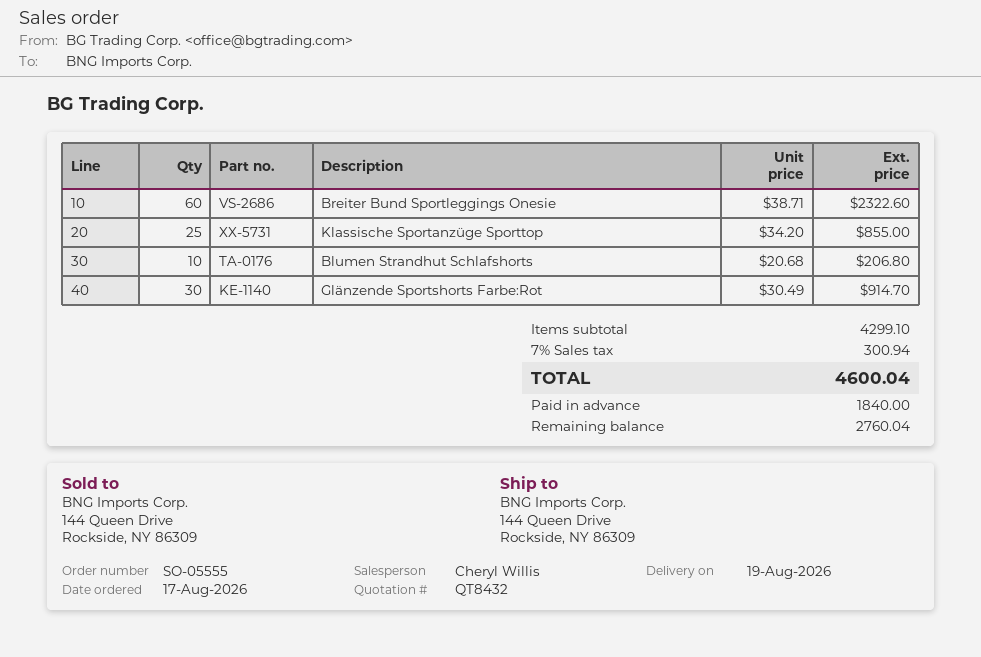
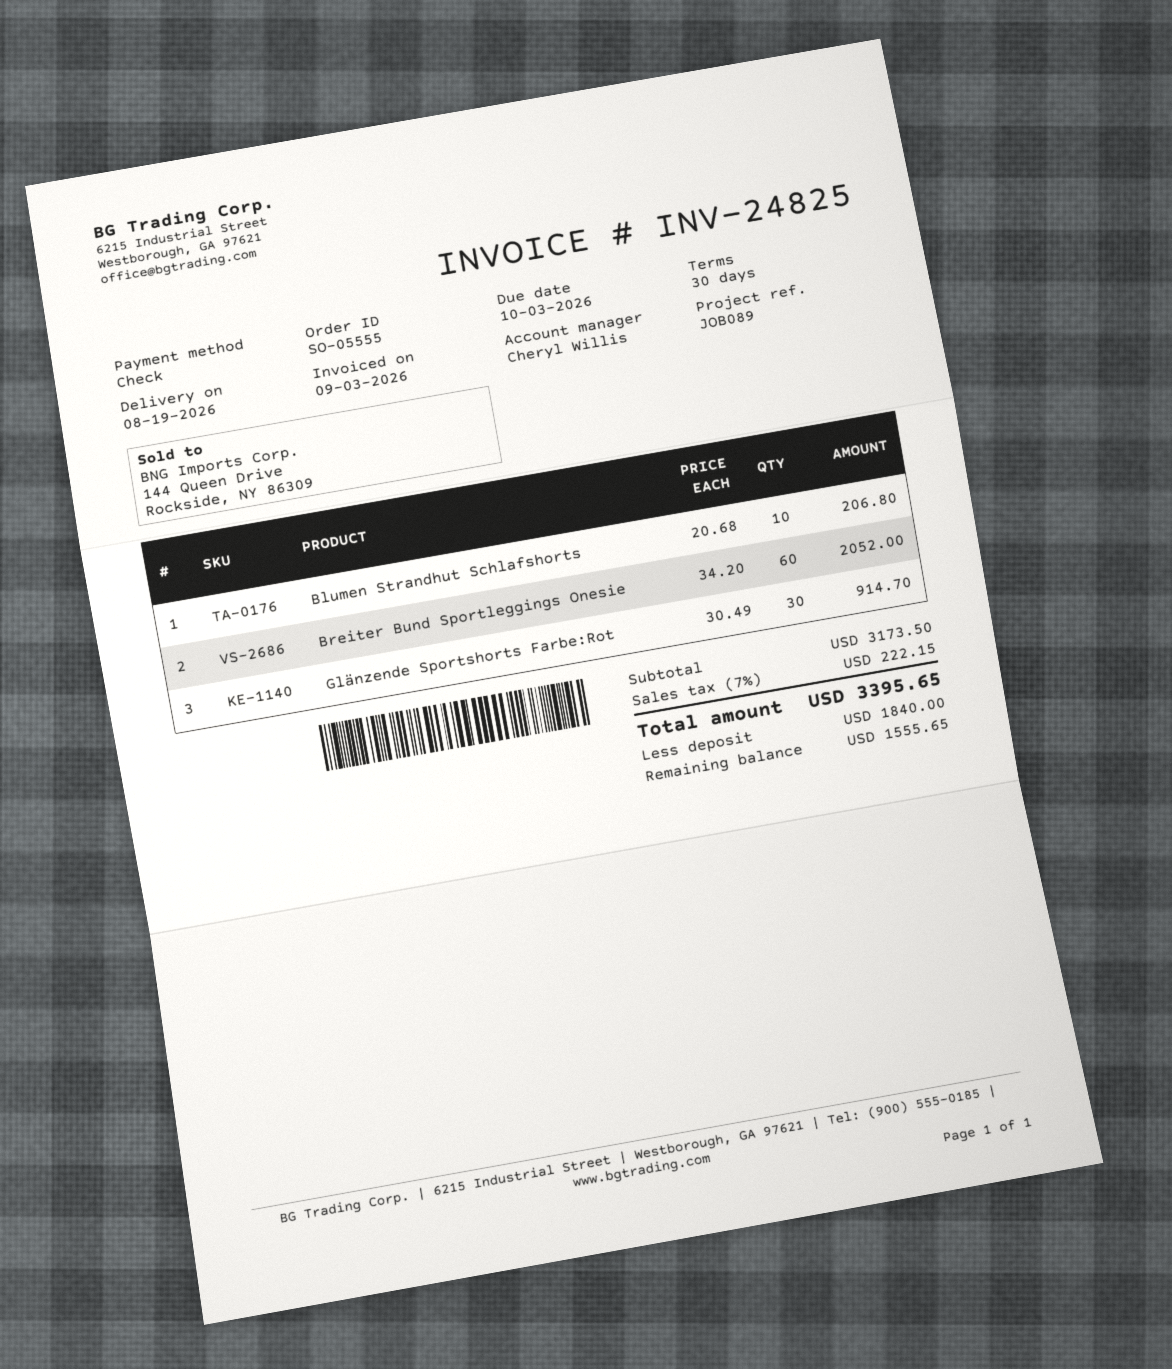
Breiter Bund Sportleggings Onesie: 60 x 38.71 = 2322.60 -> 60 x 34.20 = 2052.00
Klassische Sportanzüge Sporttop: 25 x 34.20 = 855.00 -> none
subtotal: 4299.10 -> 3173.50
tax: 7% = 300.94 -> 7% = 222.15
total: 4600.04 -> 3395.65
balance: 2760.04 -> 1555.65

